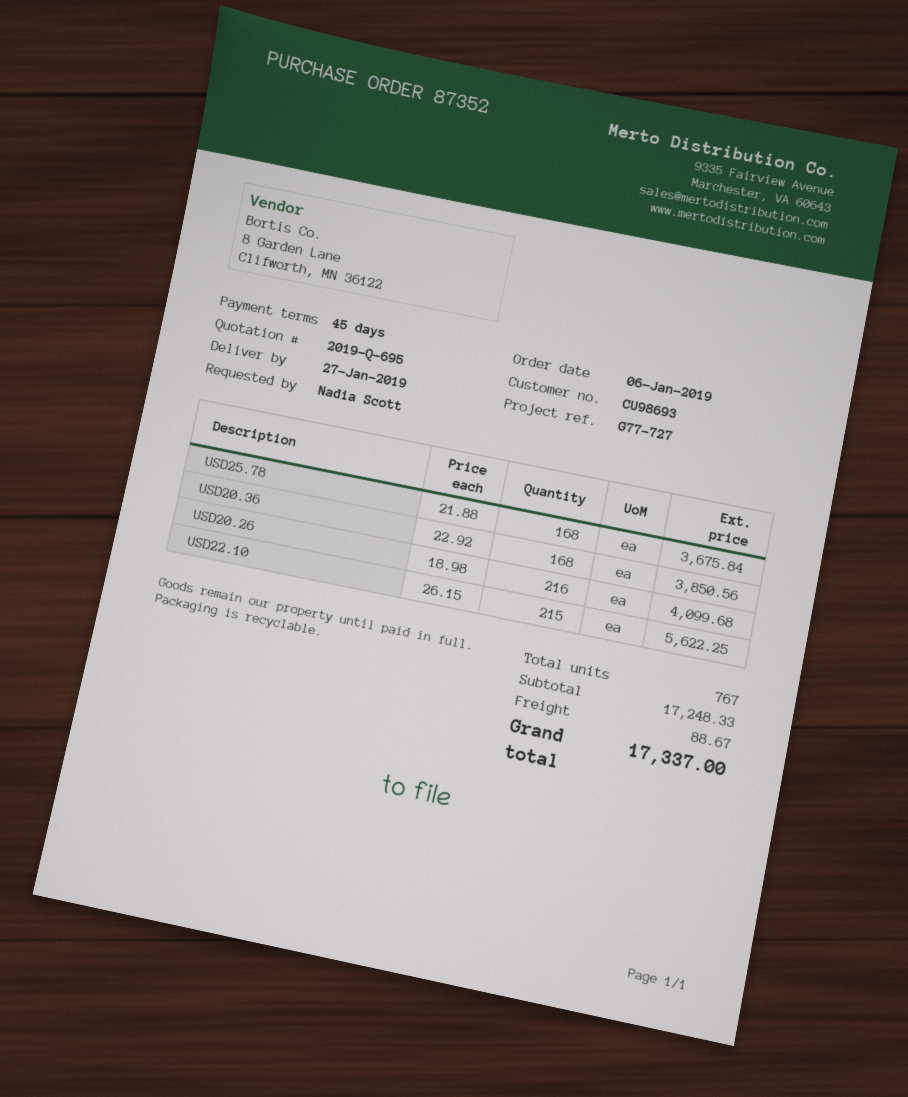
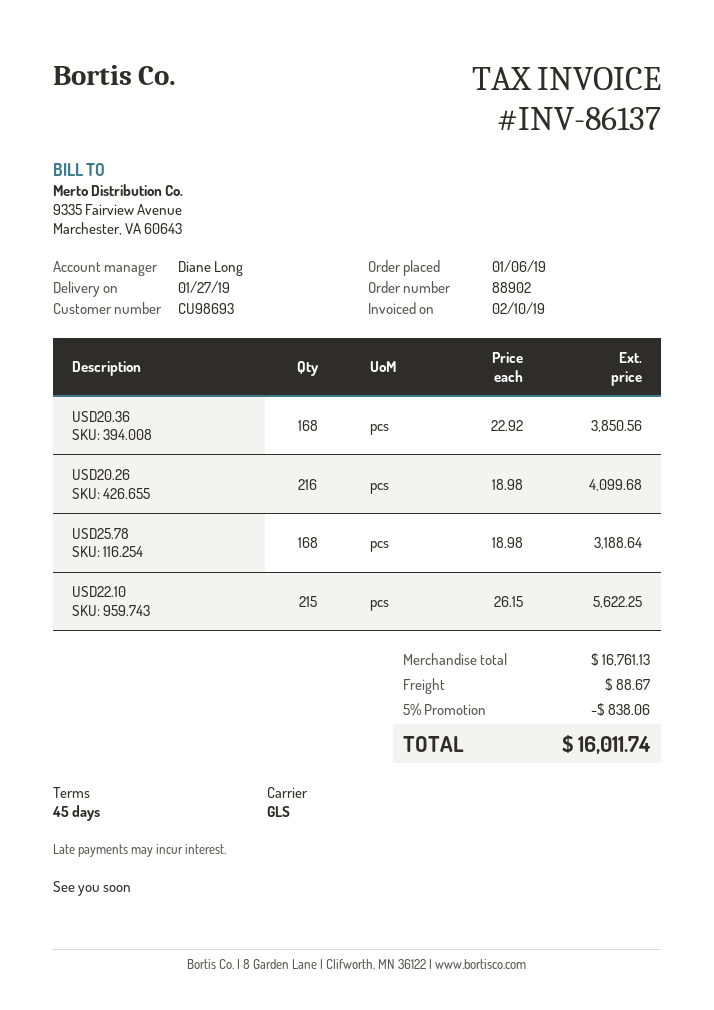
order number: 87352 -> 88902
USD25.78: 168 x 21.88 = 3675.84 -> 168 x 18.98 = 3188.64
subtotal: 17248.33 -> 16761.13
discount: none -> 5% = 838.06
total: 17337.00 -> 16011.74

